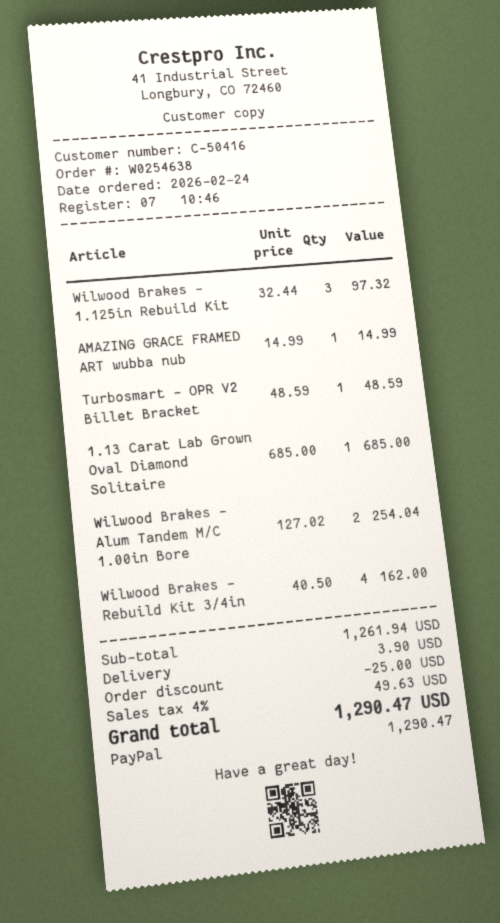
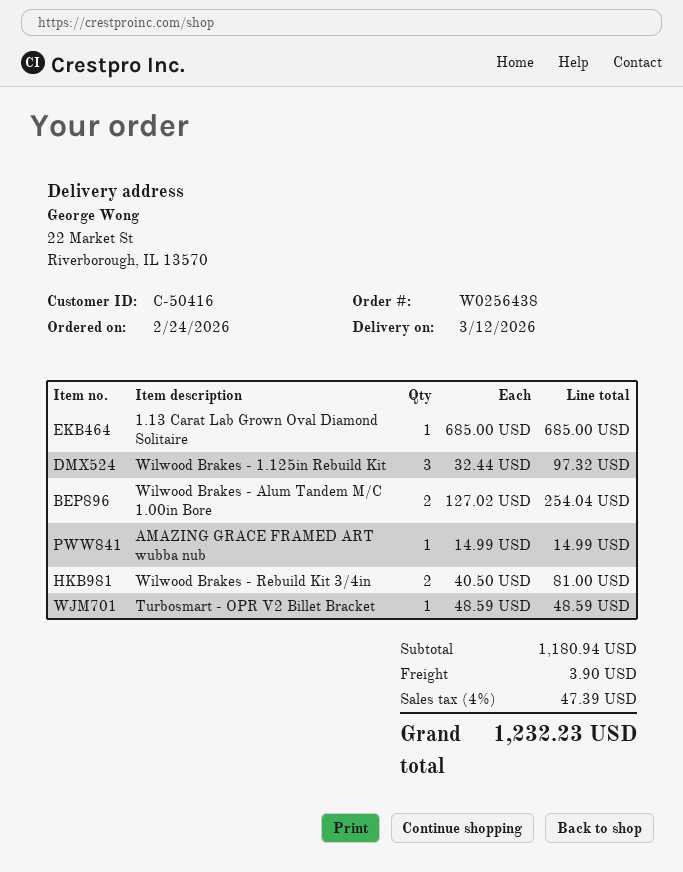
order number: W0254638 -> W0256438
Wilwood Brakes - Rebuild Kit 3/4in: 4 x 40.50 = 162.00 -> 2 x 40.50 = 81.00
subtotal: 1261.94 -> 1180.94
discount: 25.00 -> none
tax: 4% = 49.63 -> 4% = 47.39
total: 1290.47 -> 1232.23

